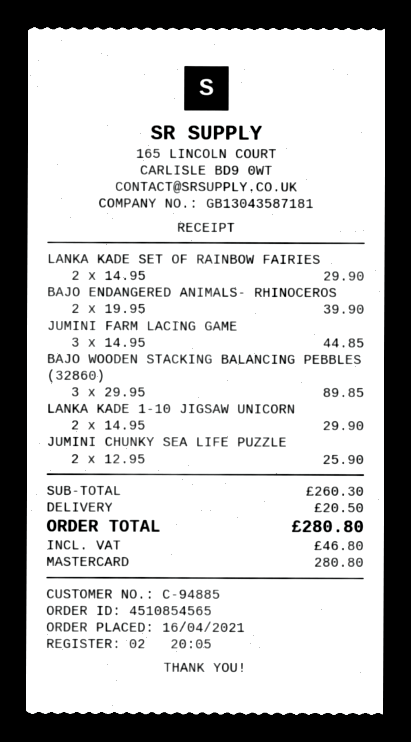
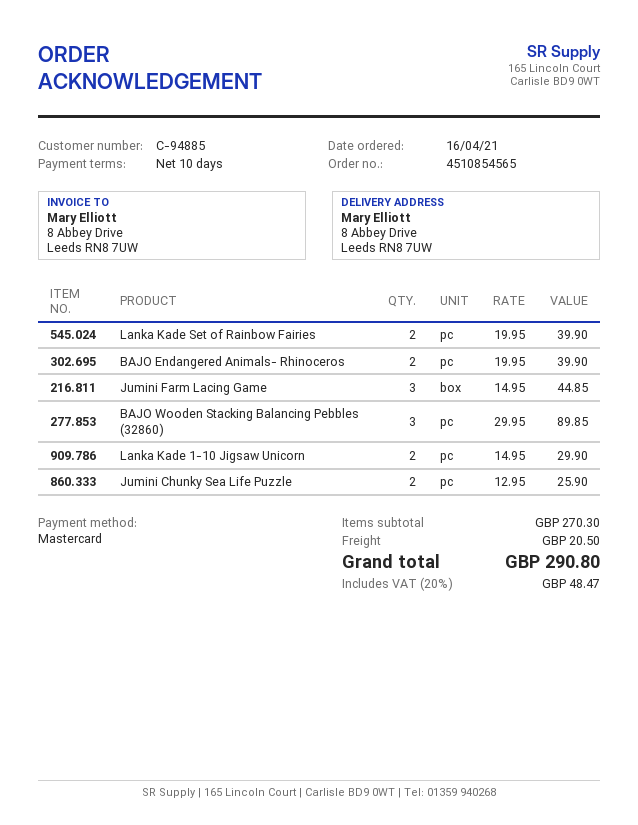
LANKA KADE SET OF RAINBOW FAIRIES: 2 x 14.95 = 29.90 -> 2 x 19.95 = 39.90
subtotal: 260.30 -> 270.30
tax: 46.80 -> 48.47
total: 280.80 -> 290.80

